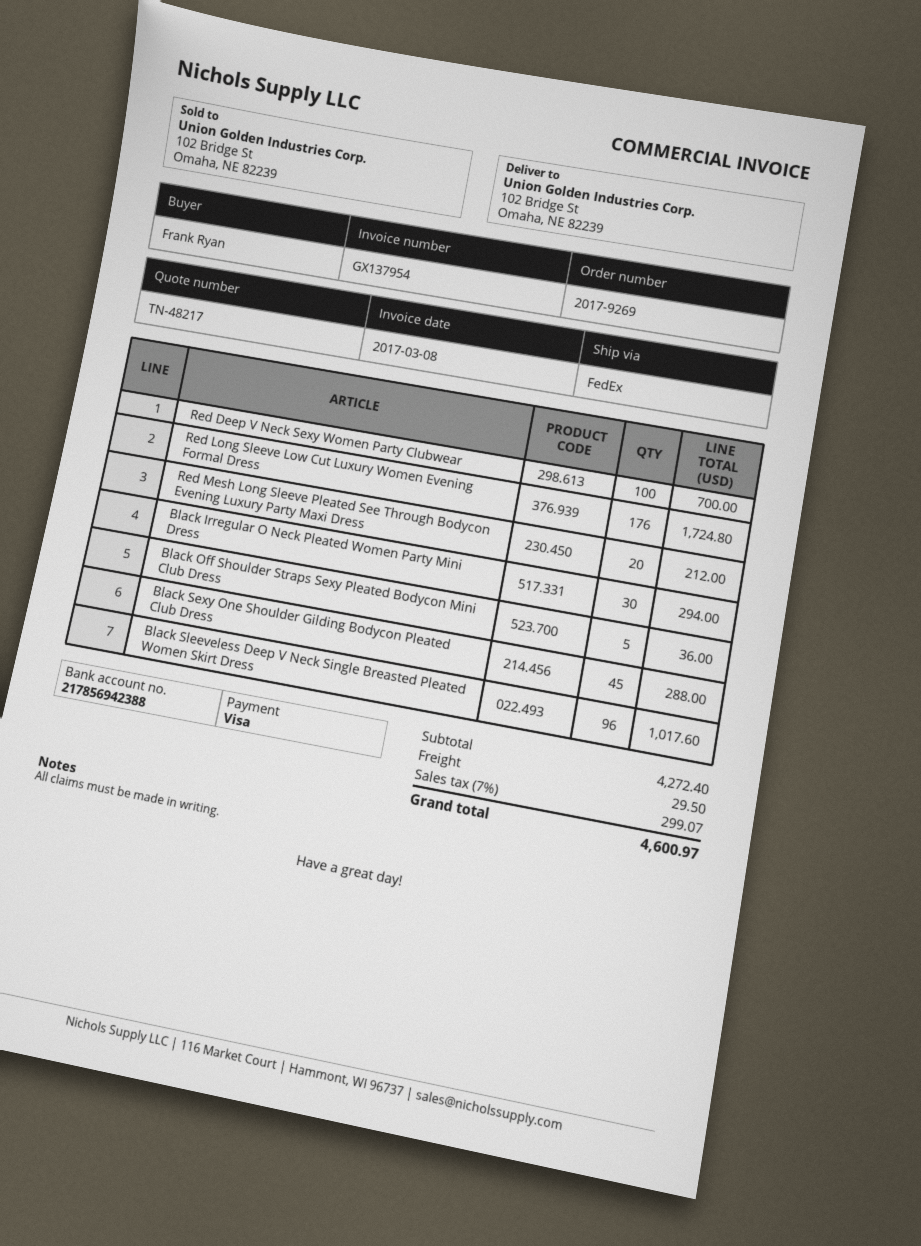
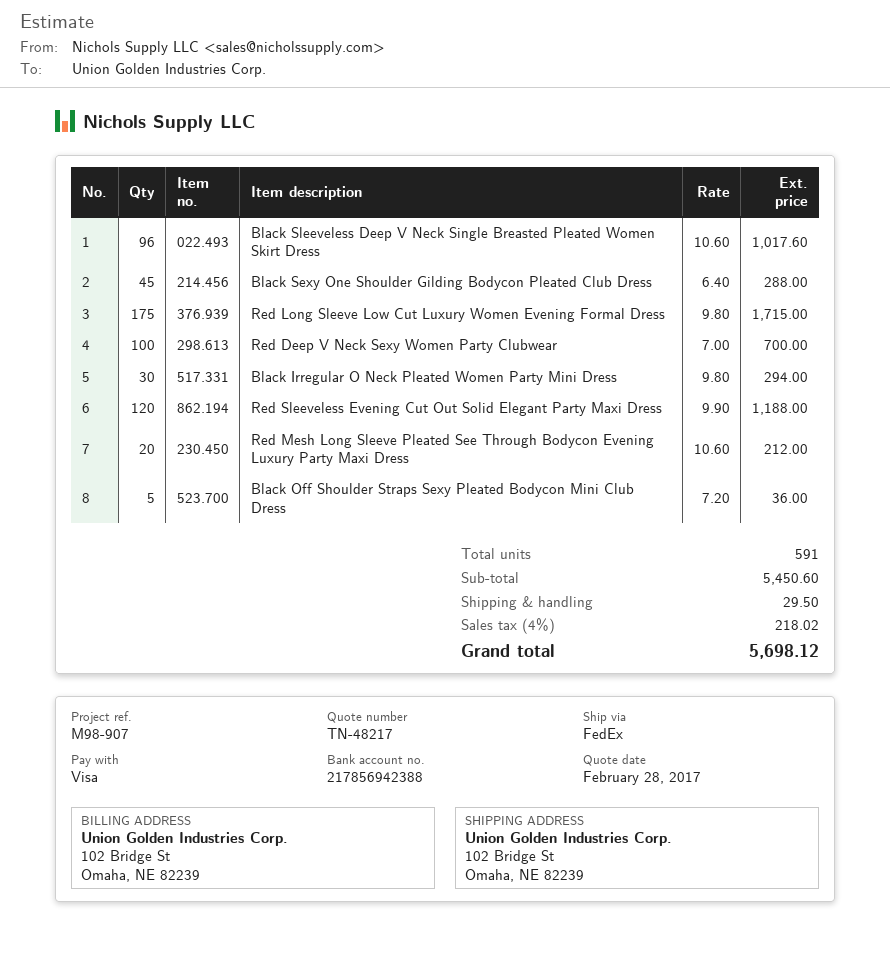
Red Long Sleeve Low Cut Luxury Women Evening Formal Dress: 176 for 1724.80 -> 175 for 1715.00
Red Sleeveless Evening Cut Out Solid Elegant Party Maxi Dress: none -> 120 for 1188.00
subtotal: 4272.40 -> 5450.60
tax: 7% = 299.07 -> 4% = 218.02
total: 4600.97 -> 5698.12

